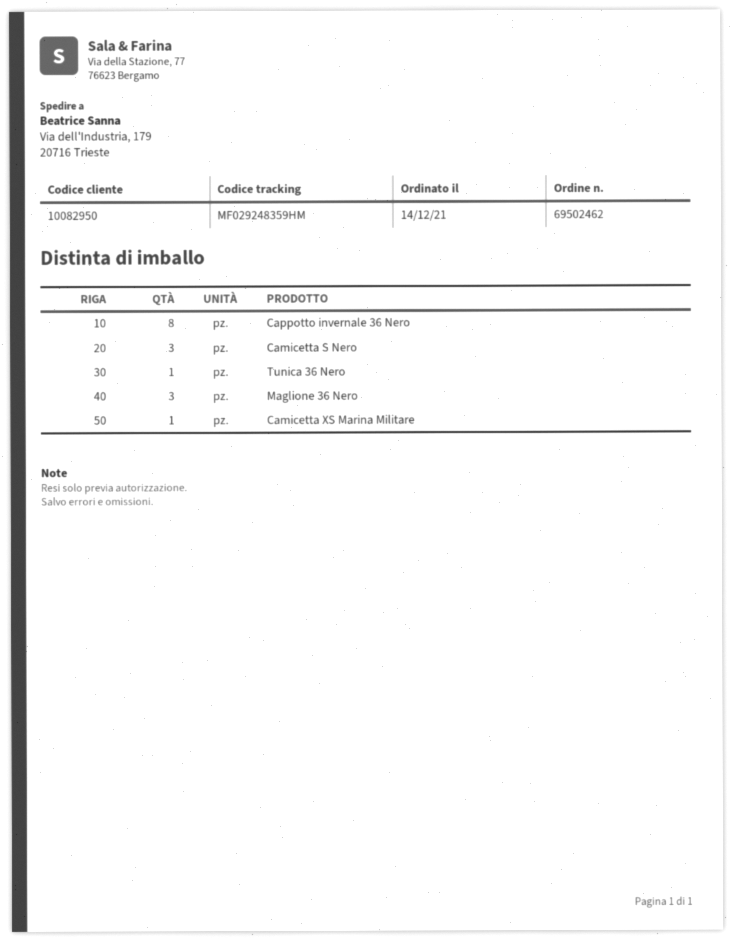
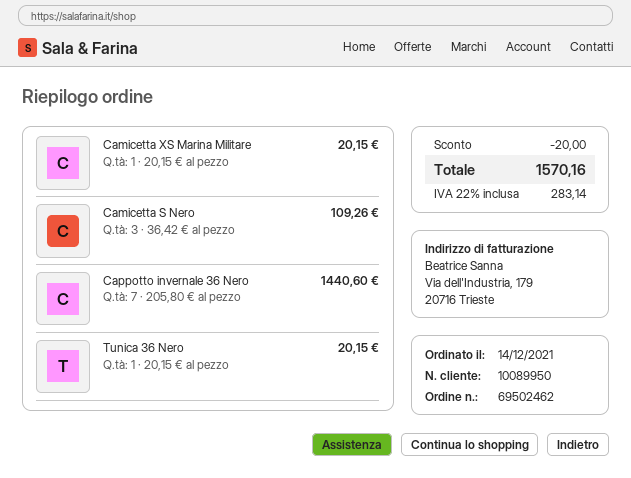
customer number: 10082950 -> 10089950
Cappotto invernale 36 Nero: 8 -> 7
Maglione 36 Nero: 3 -> none

